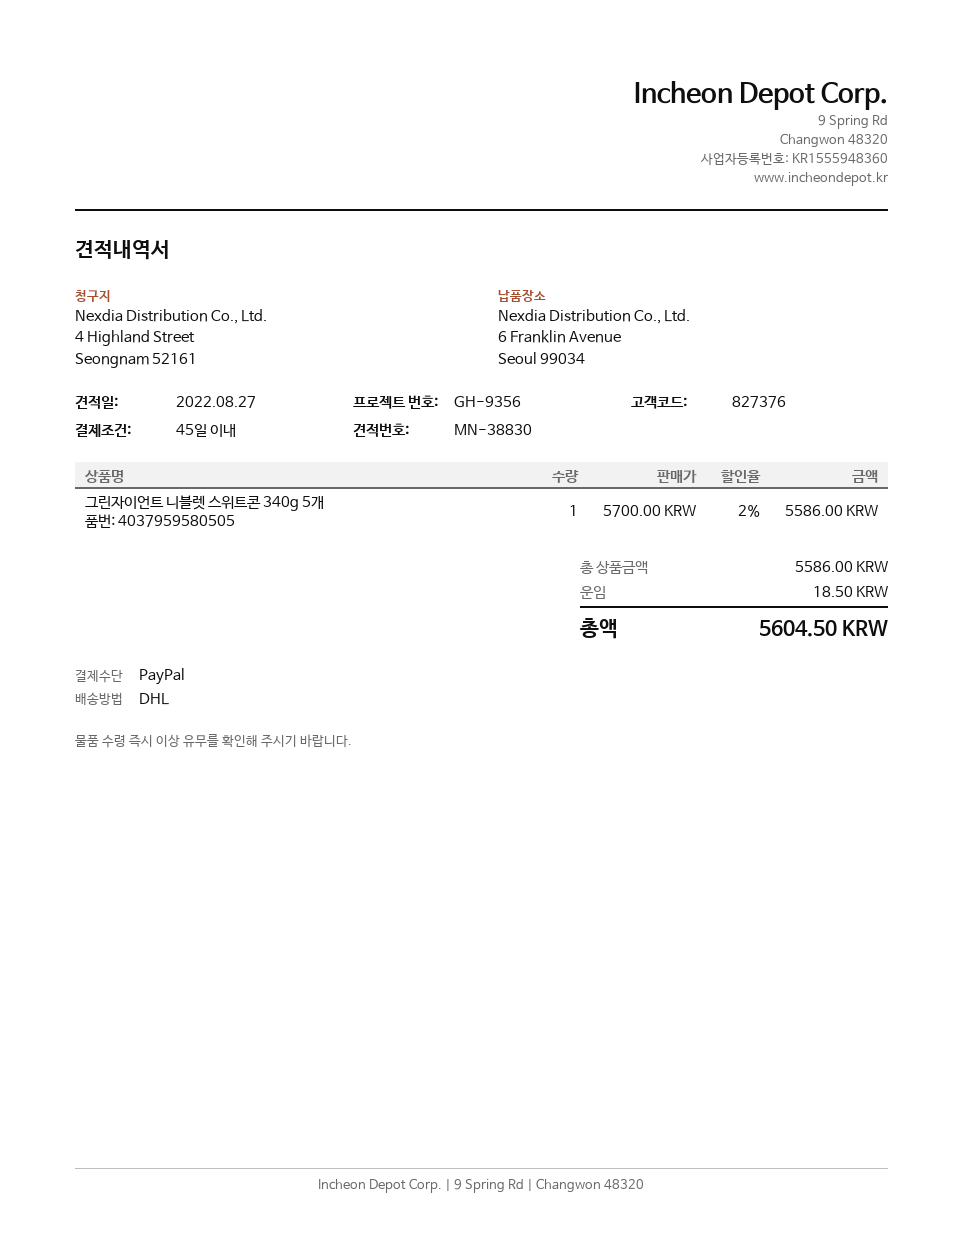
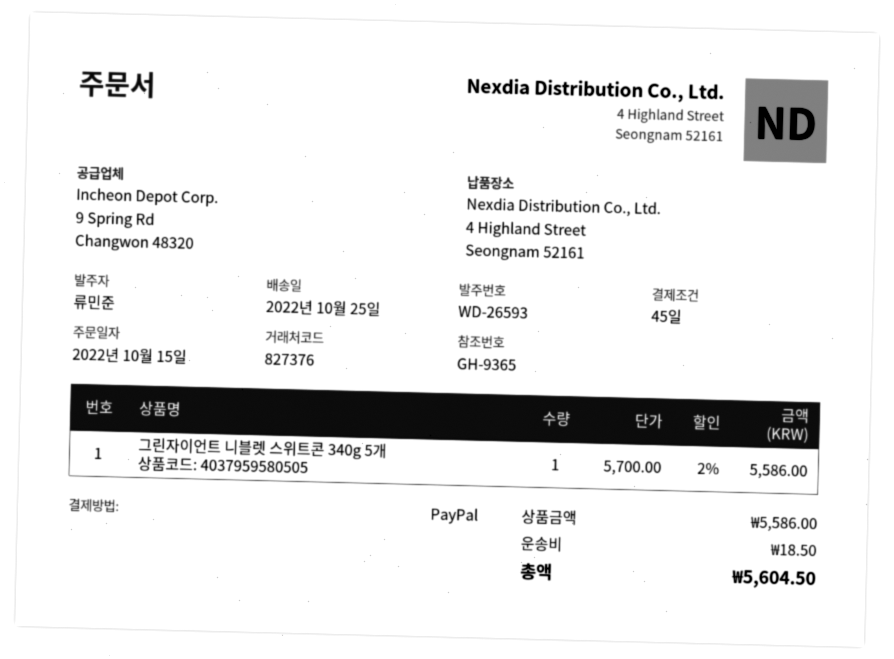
reference: GH-9356 -> GH-9365
ship to: 6 Franklin Avenue, Seoul 99034 -> 4 Highland Street, Seongnam 52161

